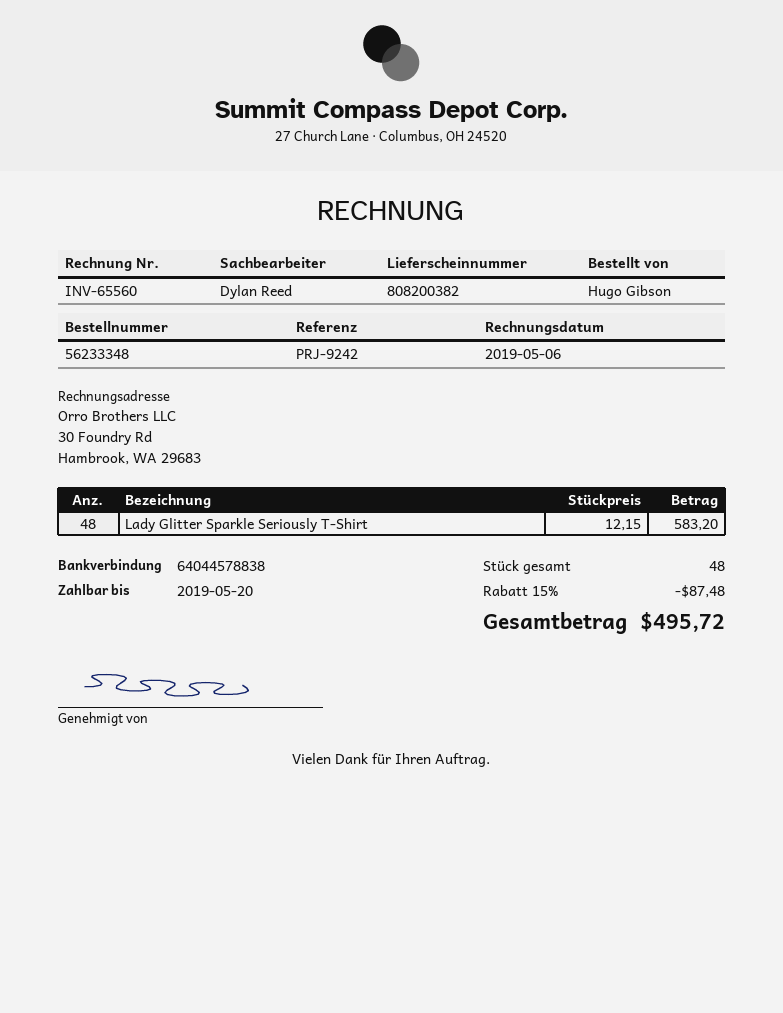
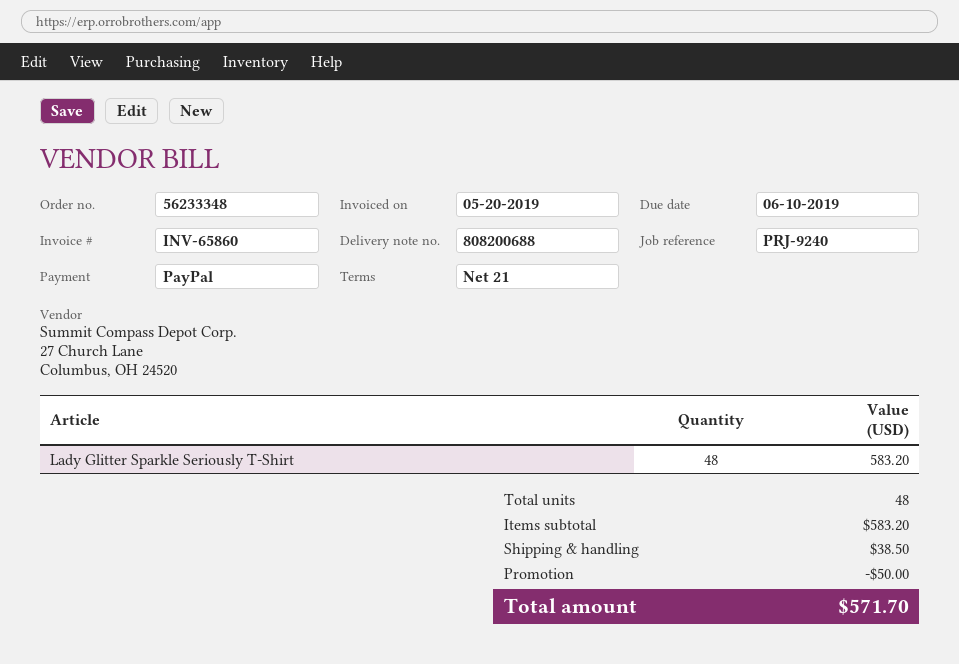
delivery note number: 808200382 -> 808200688
invoice number: INV-65560 -> INV-65860
invoice date: 2019-05-06 -> 2019-05-20
due date: 2019-05-20 -> 2019-06-10
reference: PRJ-9242 -> PRJ-9240
discount: 87.48 -> 50.00
shipping: none -> 38.50
total: 495.72 -> 571.70

